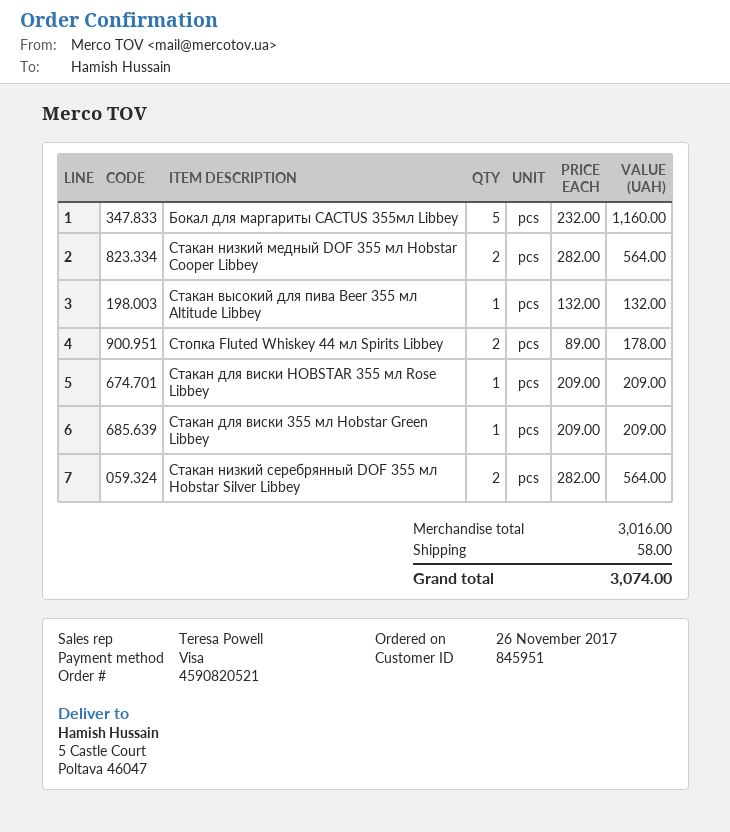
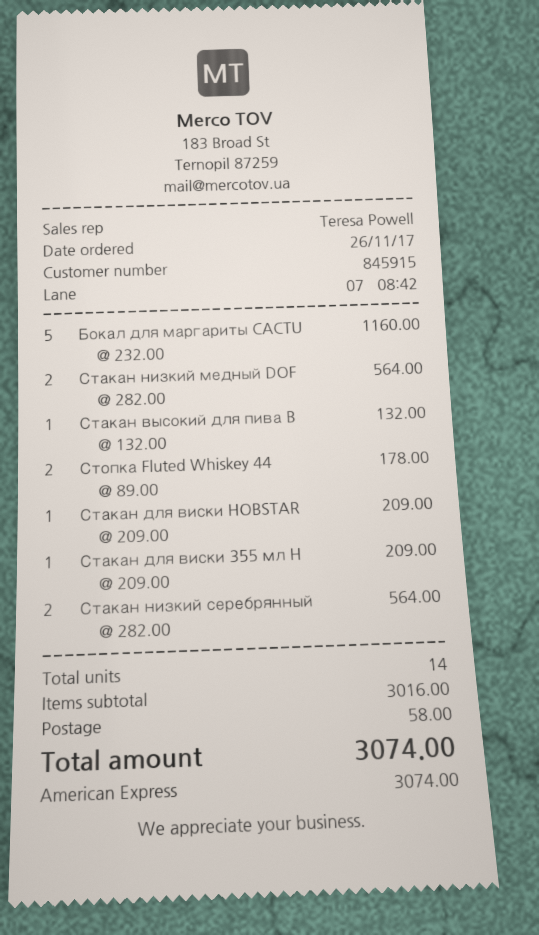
customer number: 845951 -> 845915
payment method: Visa -> American Express

